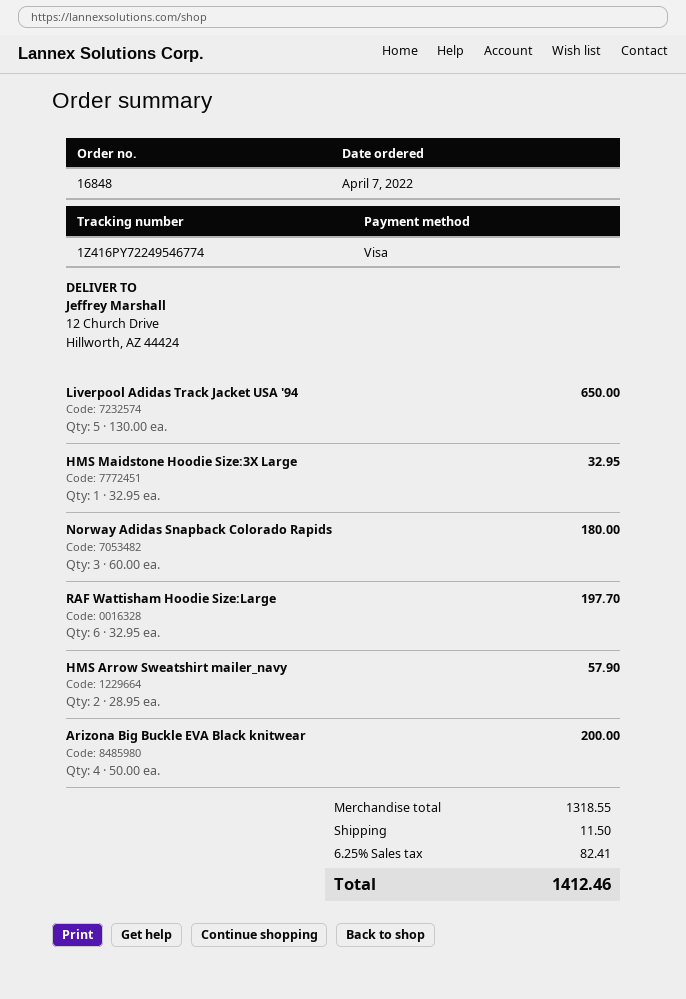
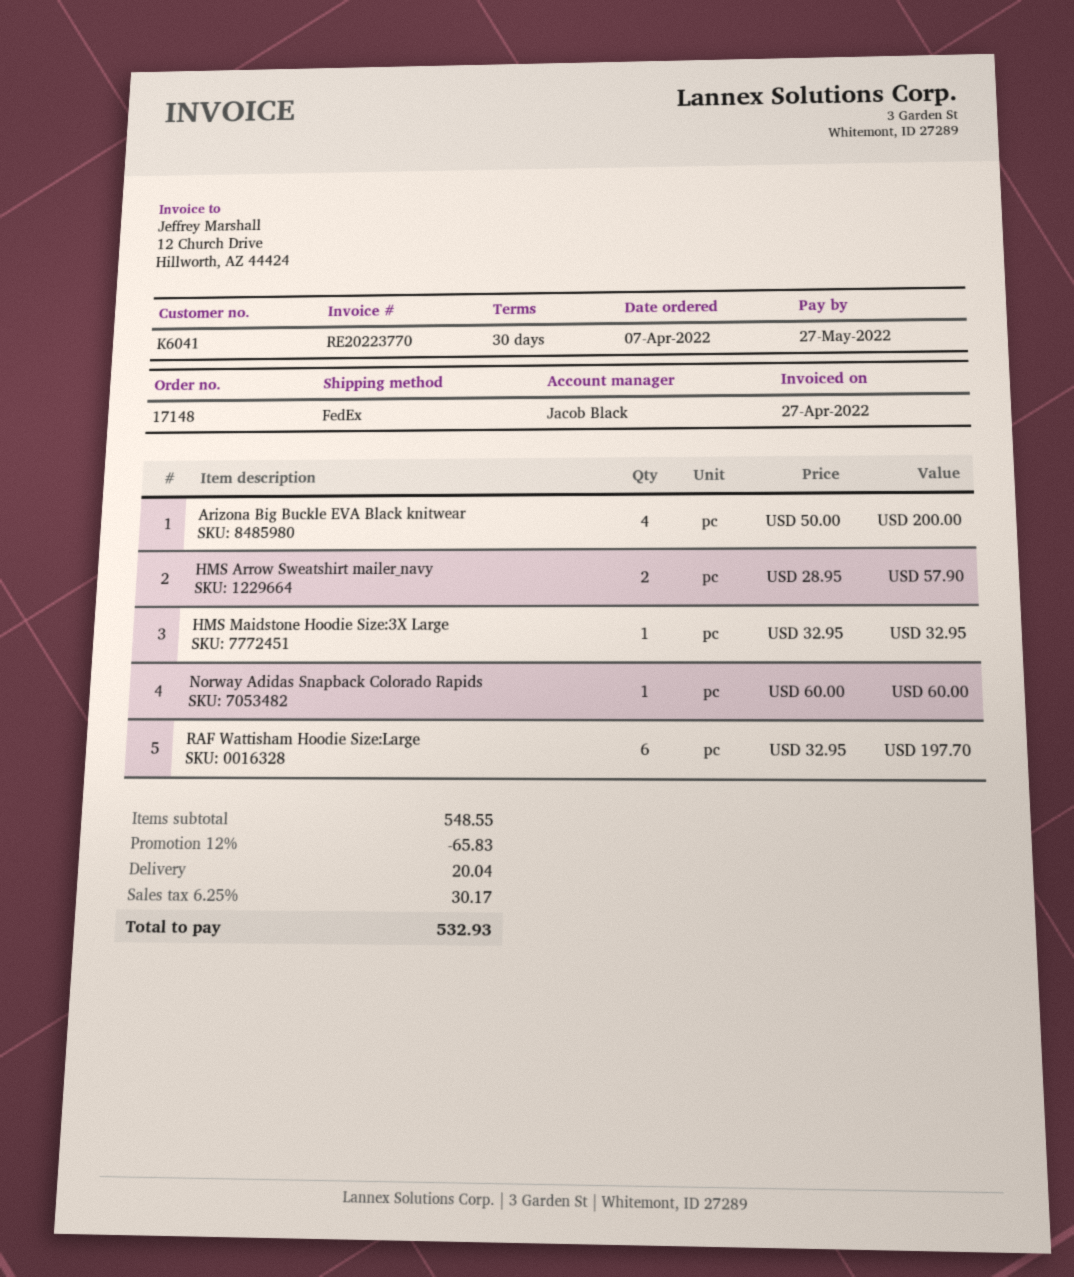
order number: 16848 -> 17148
Liverpool Adidas Track Jacket USA '94: 5 x 130.00 = 650.00 -> none
Norway Adidas Snapback Colorado Rapids: 3 x 60.00 = 180.00 -> 1 x 60.00 = 60.00
subtotal: 1318.55 -> 548.55
discount: none -> 12% = 65.83
shipping: 11.50 -> 20.04
tax: 6.25% = 82.41 -> 6.25% = 30.17
total: 1412.46 -> 532.93

